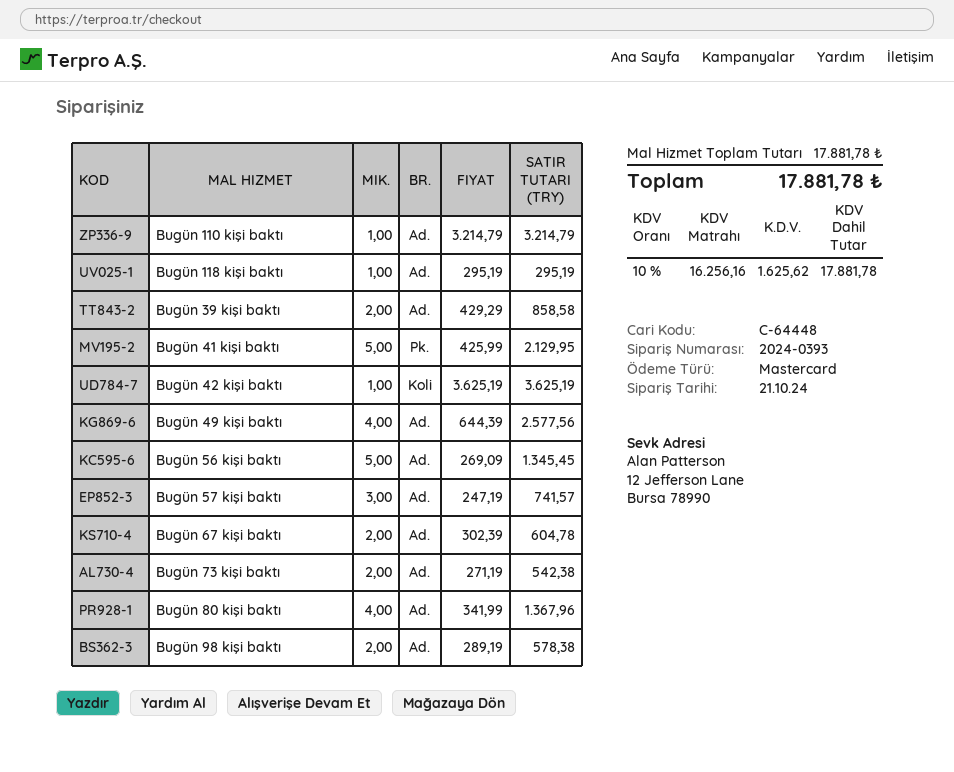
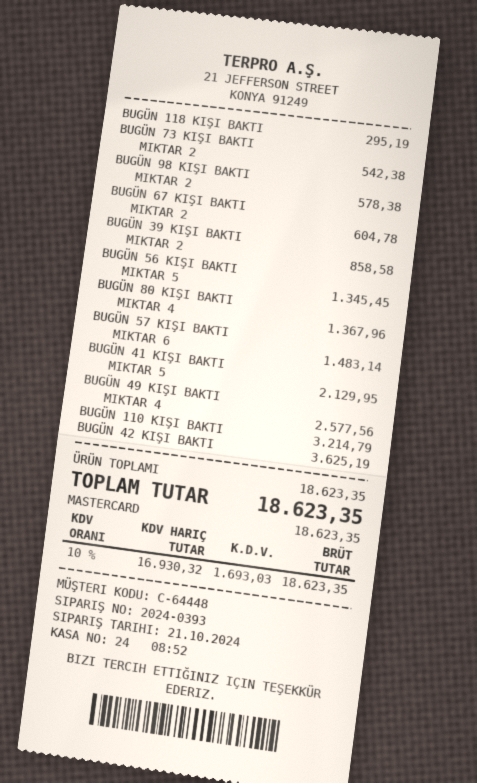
Bugün 57 kişi baktı: 3 for 741.57 -> 6 for 1483.14
subtotal: 17881.78 -> 18623.35
net: 16256.16 -> 16930.32
tax: 10% = 1625.62 -> 10% = 1693.03
total: 17881.78 -> 18623.35

